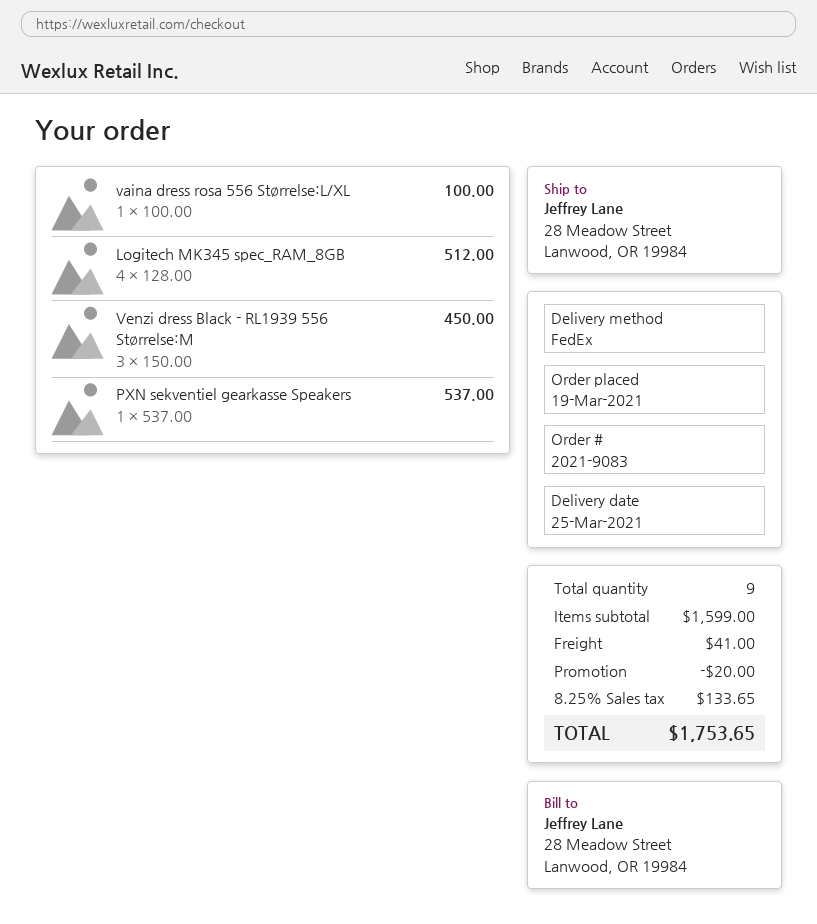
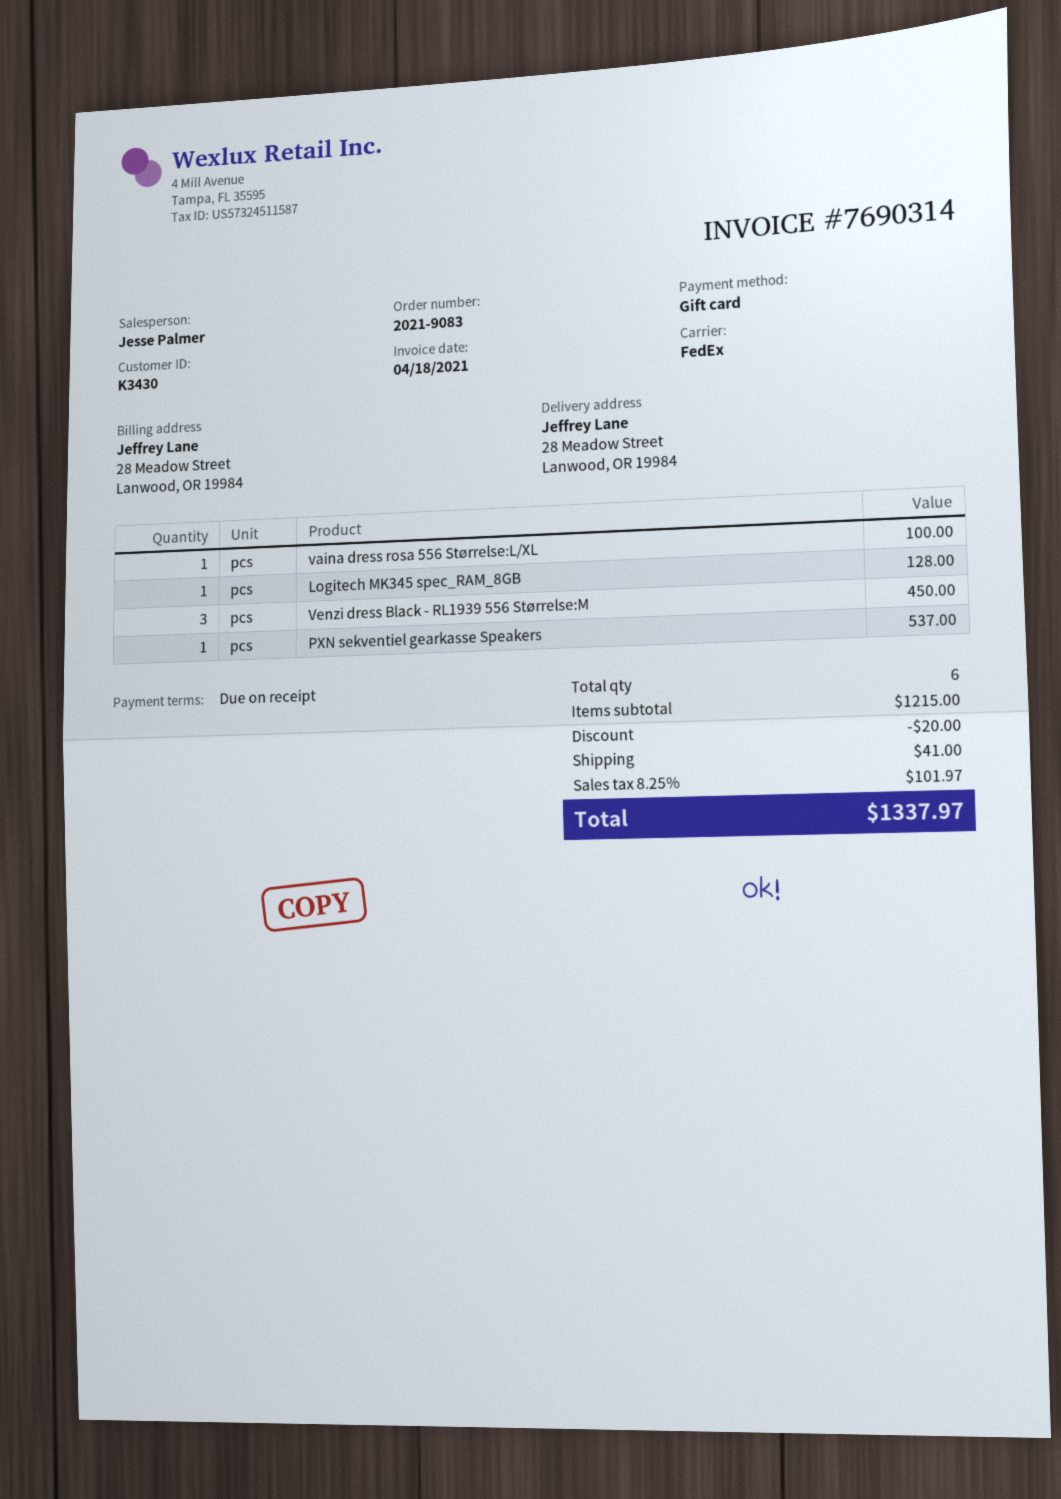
Logitech MK345 spec_RAM_8GB: 4 for 512.00 -> 1 for 128.00
total quantity: 9 -> 6
subtotal: 1599.00 -> 1215.00
tax: 8.25% = 133.65 -> 8.25% = 101.97
total: 1753.65 -> 1337.97

